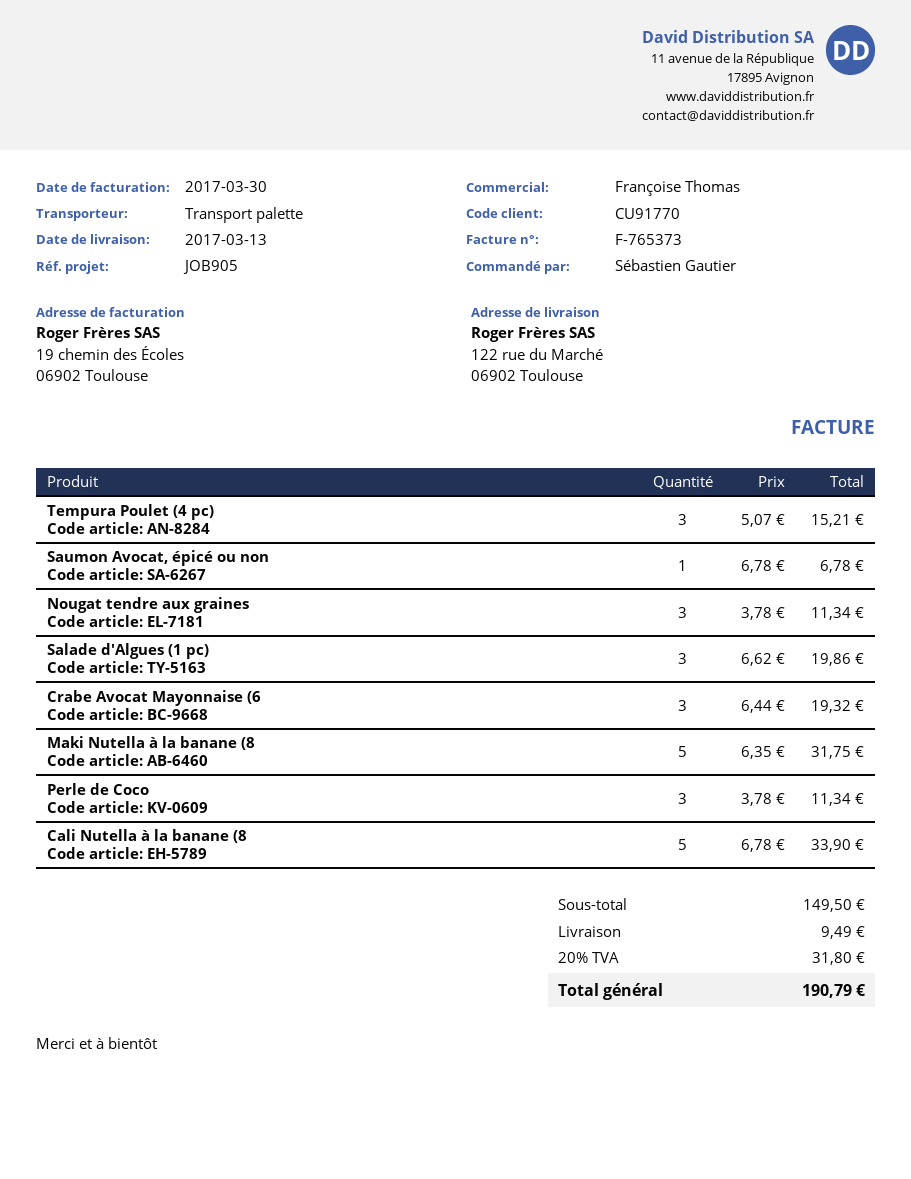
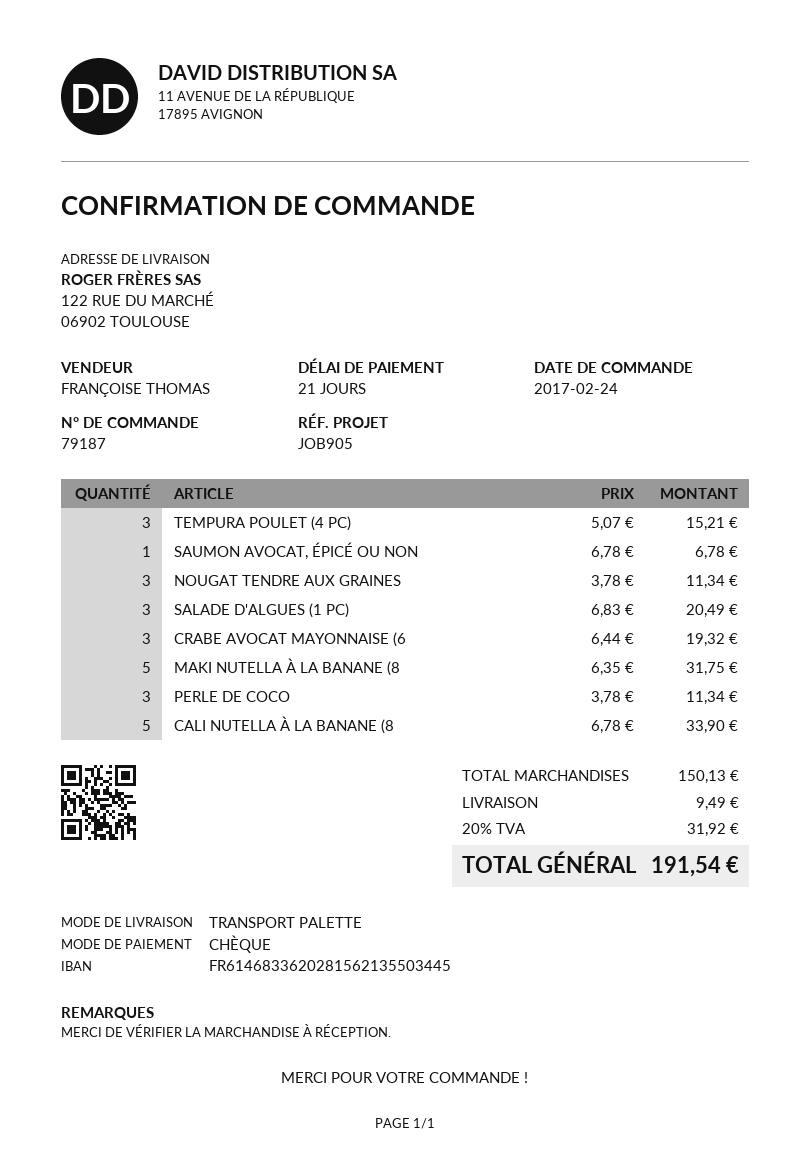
Salade d'Algues (1 pc): 3 x 6.62 = 19.86 -> 3 x 6.83 = 20.49
subtotal: 149.50 -> 150.13
tax: 20% = 31.80 -> 20% = 31.92
total: 190.79 -> 191.54

